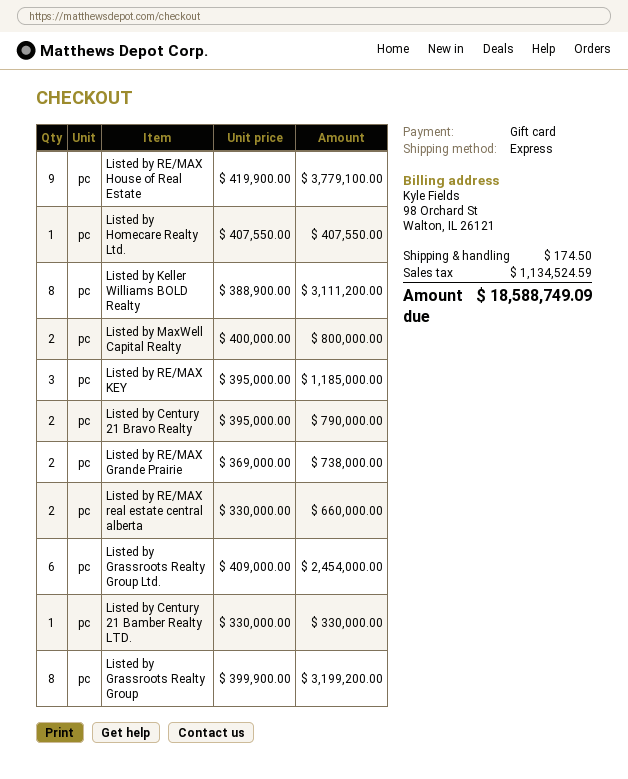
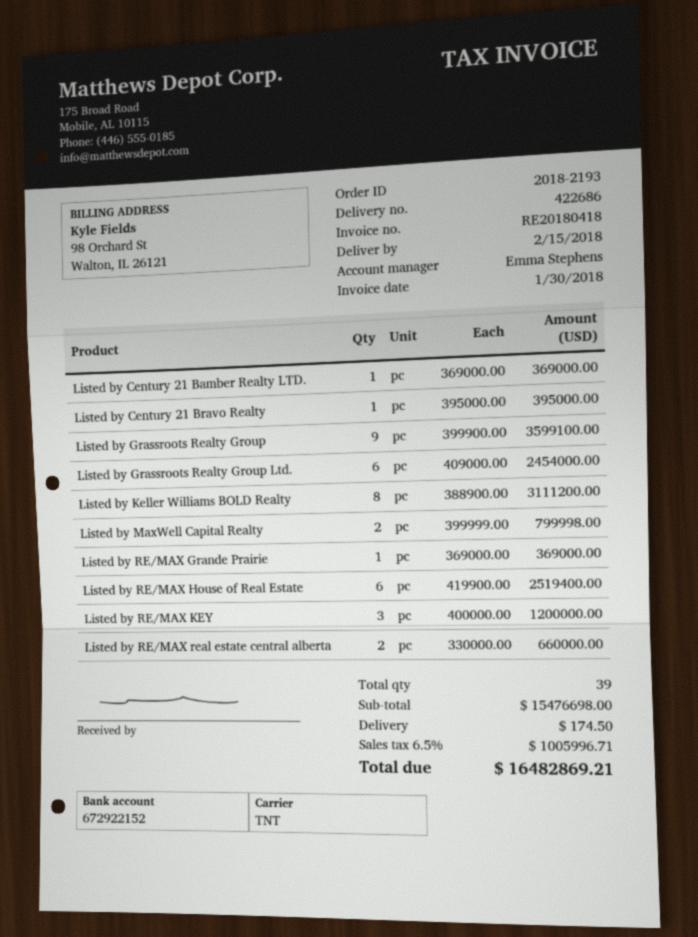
shipping method: express -> TNT
Listed by RE/MAX House of Real Estate: 9 x 419900.00 = 3779100.00 -> 6 x 419900.00 = 2519400.00
Listed by Homecare Realty Ltd.: 1 x 407550.00 = 407550.00 -> none
Listed by MaxWell Capital Realty: 2 x 400000.00 = 800000.00 -> 2 x 399999.00 = 799998.00
Listed by RE/MAX KEY: 3 x 395000.00 = 1185000.00 -> 3 x 400000.00 = 1200000.00
Listed by Century 21 Bravo Realty: 2 x 395000.00 = 790000.00 -> 1 x 395000.00 = 395000.00
Listed by RE/MAX Grande Prairie: 2 x 369000.00 = 738000.00 -> 1 x 369000.00 = 369000.00
Listed by Century 21 Bamber Realty LTD.: 1 x 330000.00 = 330000.00 -> 1 x 369000.00 = 369000.00
Listed by Grassroots Realty Group: 8 x 399900.00 = 3199200.00 -> 9 x 399900.00 = 3599100.00
tax: 1134524.59 -> 1005996.71
total: 18588749.09 -> 16482869.21

